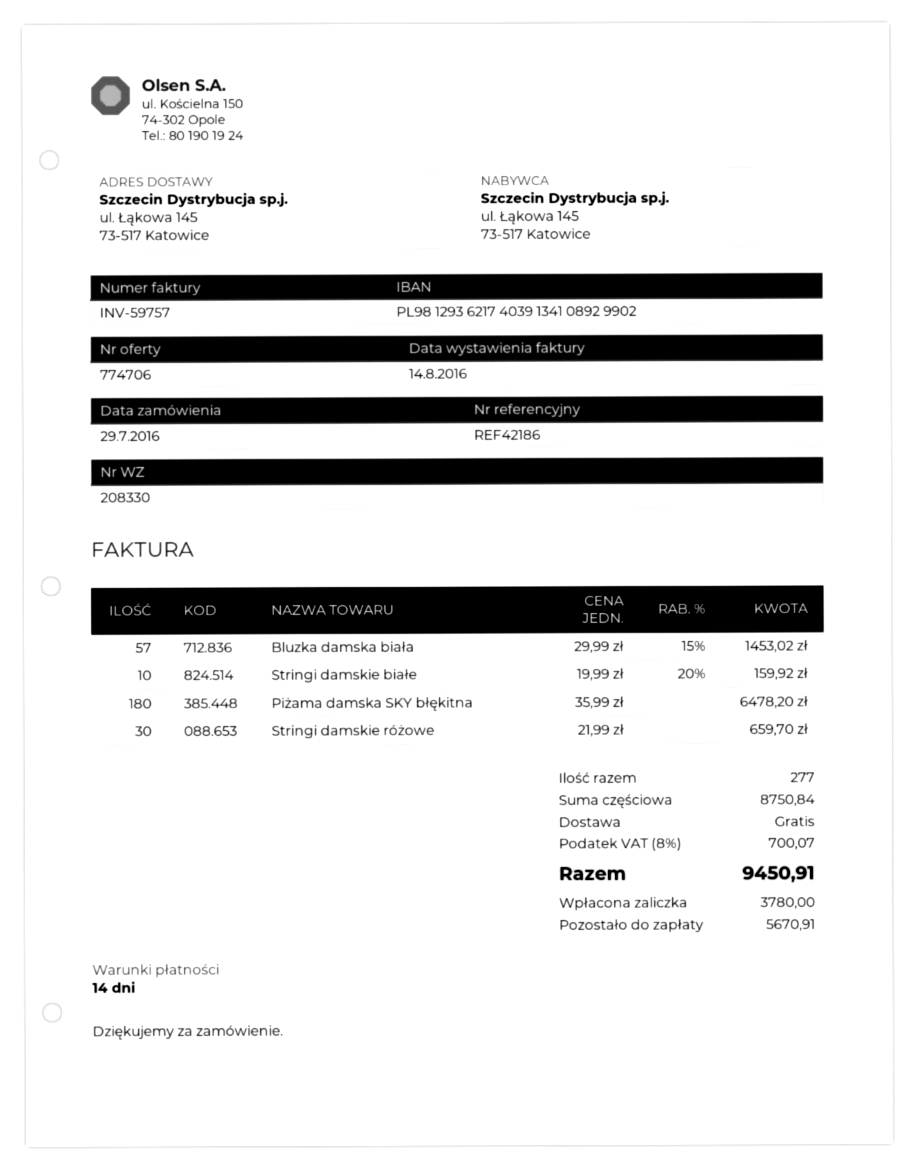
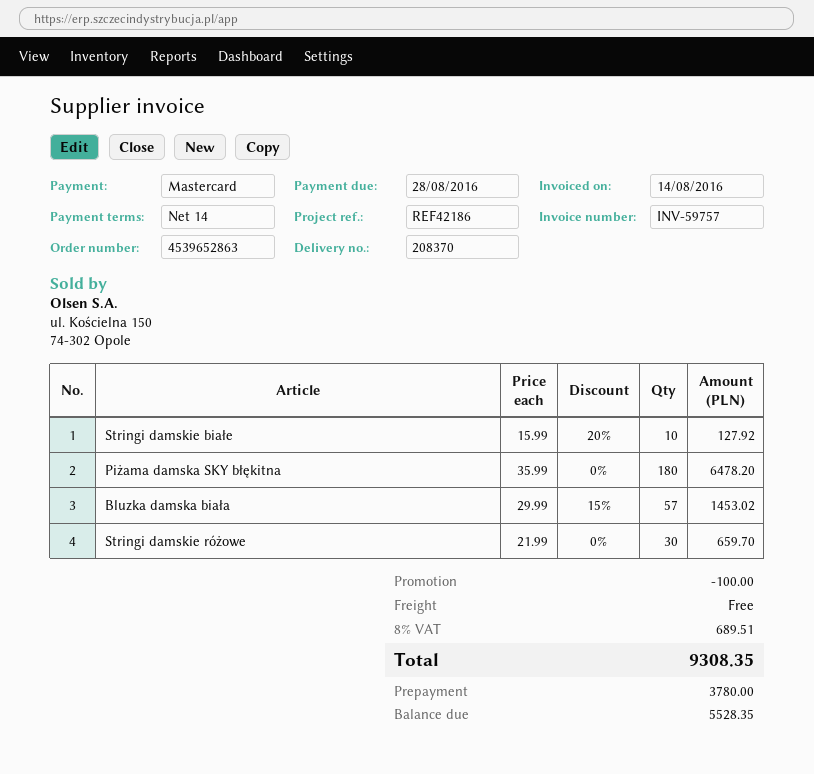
delivery note number: 208330 -> 208370
Stringi damskie białe: 10 x 19.99 - 20% = 159.92 -> 10 x 15.99 - 20% = 127.92
discount: none -> 100.00
tax: 8% = 700.07 -> 8% = 689.51
total: 9450.91 -> 9308.35
balance: 5670.91 -> 5528.35

